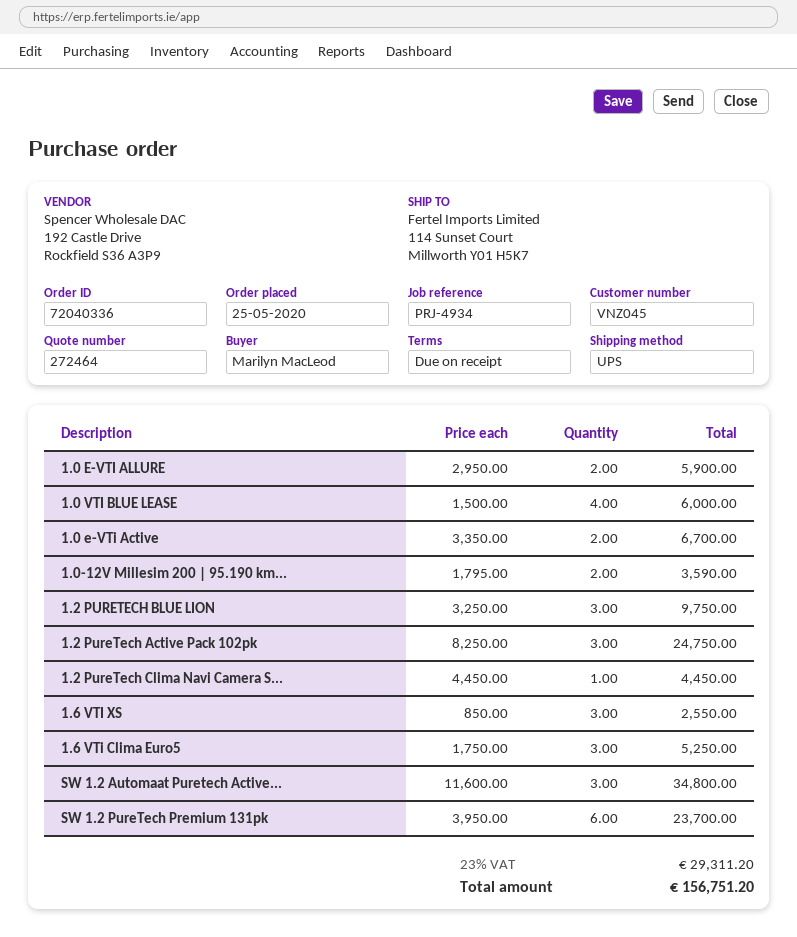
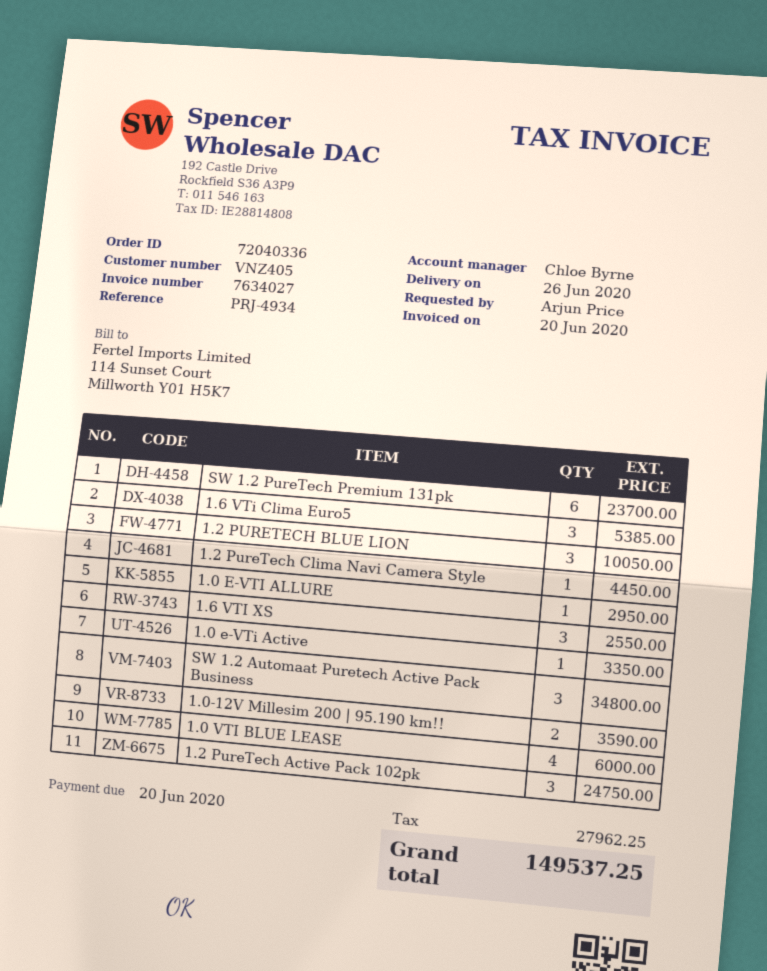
customer number: VNZ045 -> VNZ405
ordered by: Marilyn MacLeod -> Arjun Price
1.0 E-VTI ALLURE: 2 for 5900.00 -> 1 for 2950.00
1.0 e-VTi Active: 2 for 6700.00 -> 1 for 3350.00
1.2 PURETECH BLUE LION: 3 for 9750.00 -> 3 for 10050.00
1.6 VTi Clima Euro5: 3 for 5250.00 -> 3 for 5385.00
tax: 29311.20 -> 27962.25
total: 156751.20 -> 149537.25

